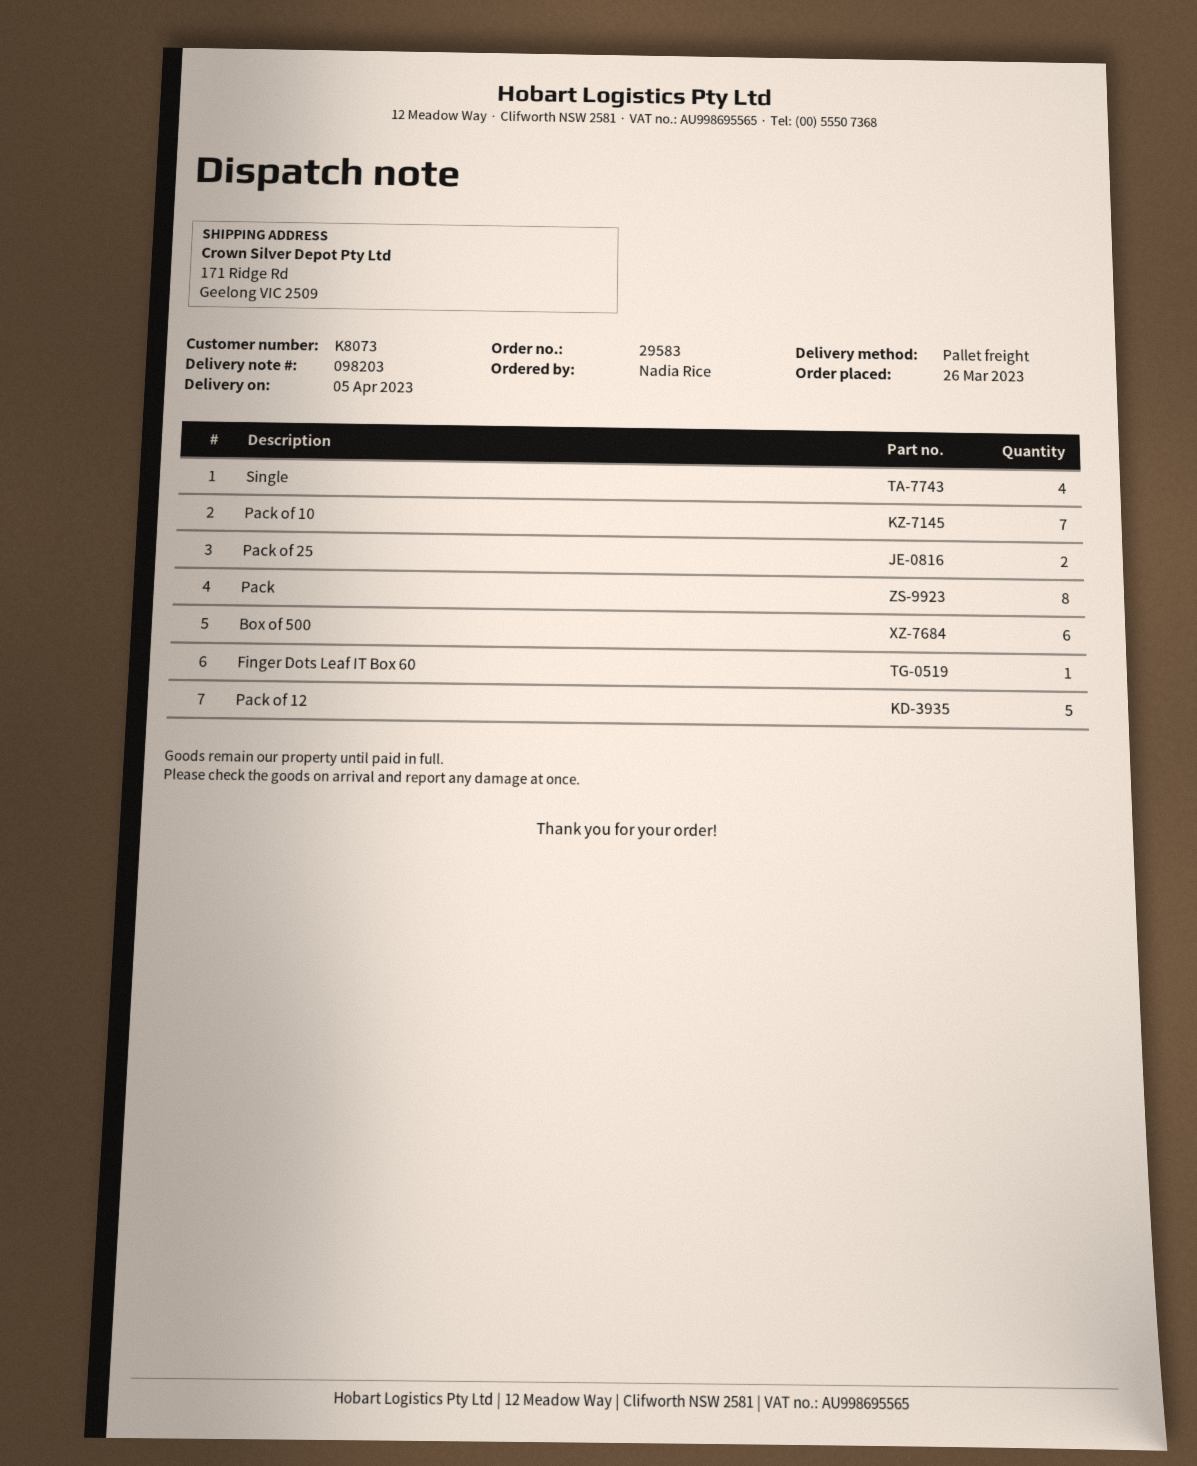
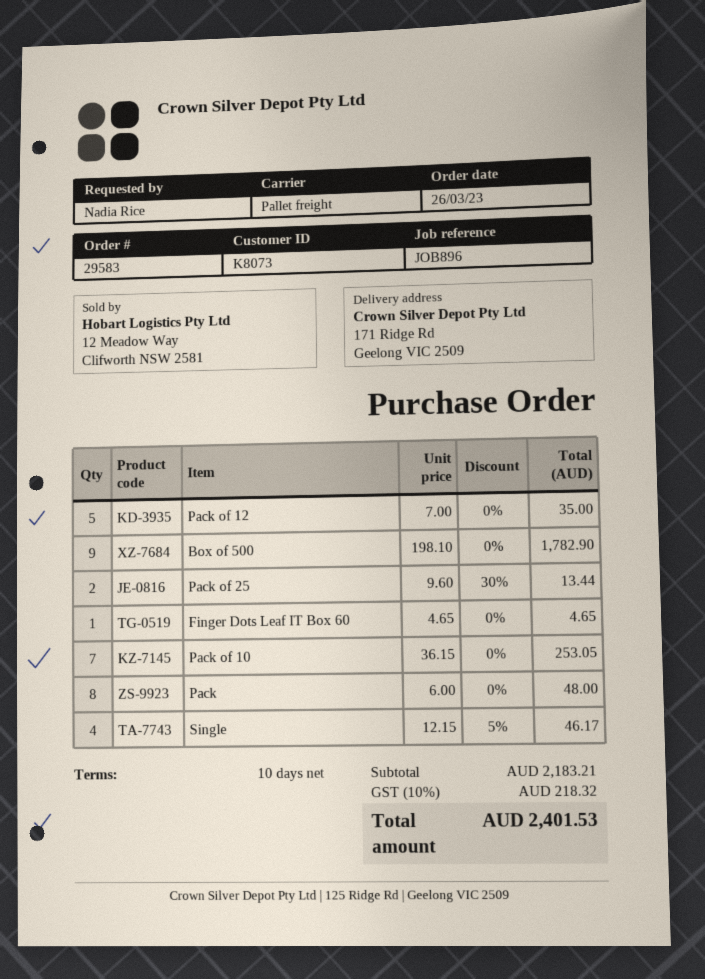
Box of 500: 6 -> 9

